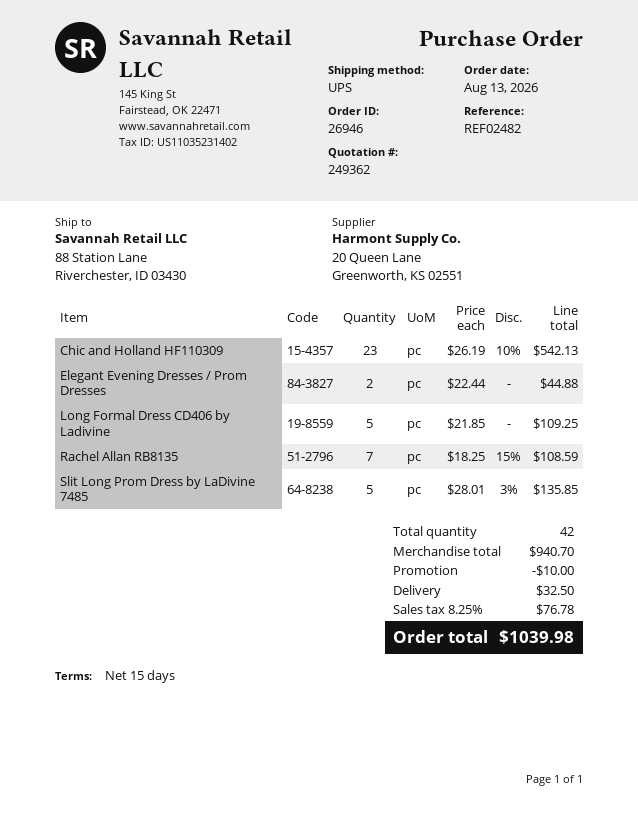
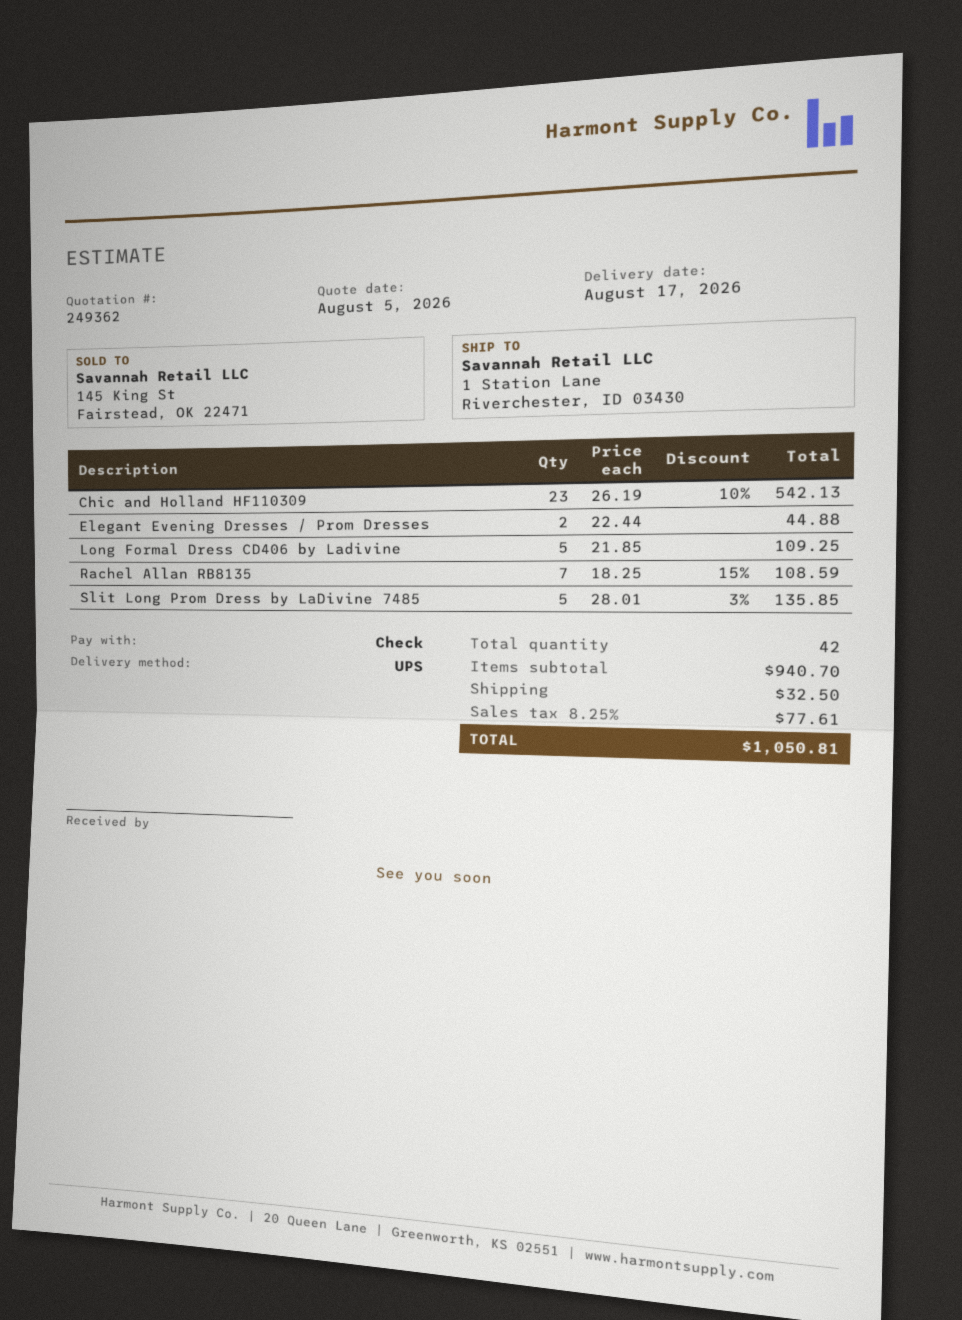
ship to: 88 Station Lane, Riverchester, ID 03430 -> 1 Station Lane, Riverchester, ID 03430
discount: 10.00 -> none
tax: 8.25% = 76.78 -> 8.25% = 77.61
total: 1039.98 -> 1050.81

